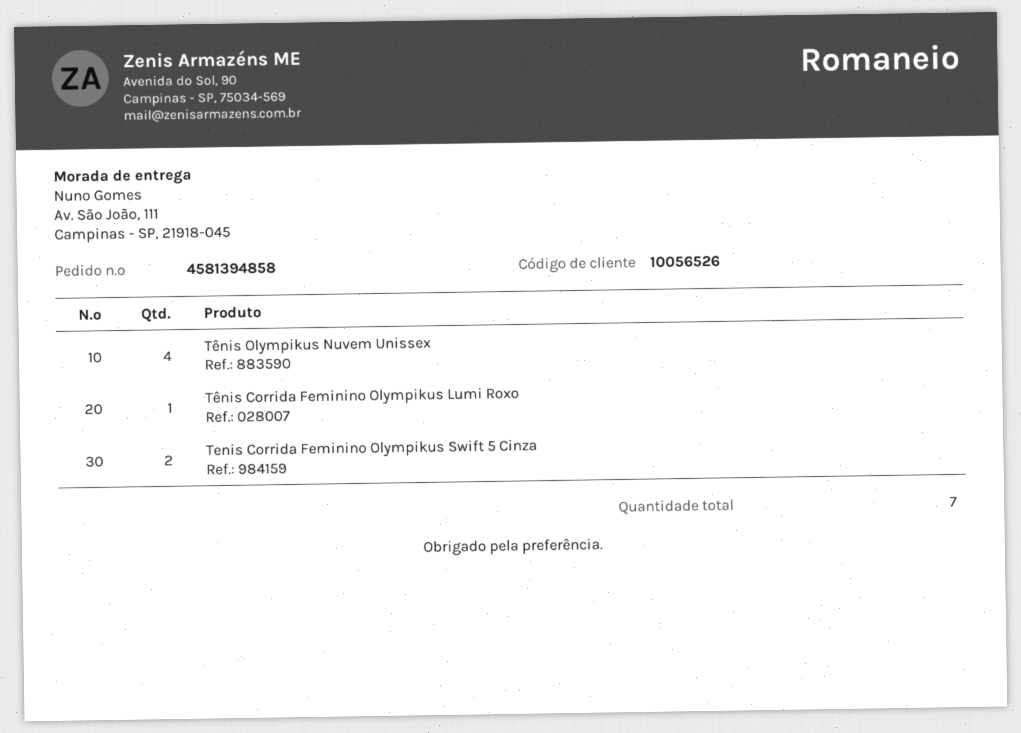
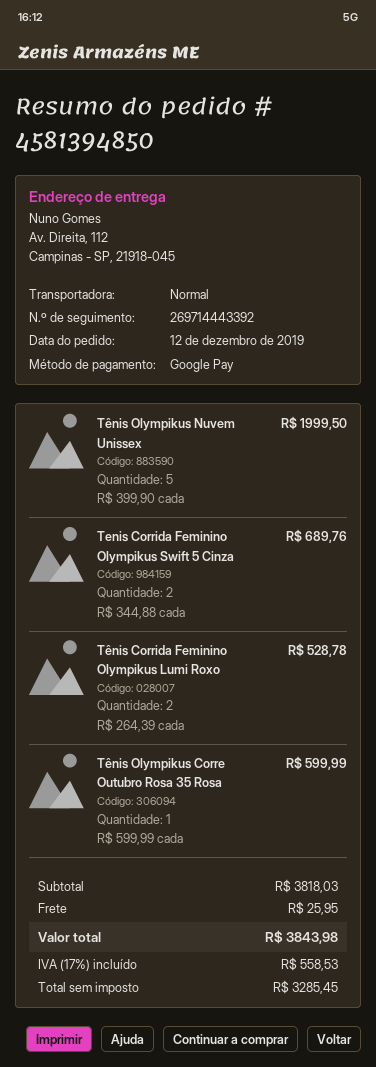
order number: 4581394858 -> 4581394850
ship to: Av. São João, 111, Campinas - SP, 21918-045 -> Av. Direita, 112, Campinas - SP, 21918-045
Tênis Olympikus Nuvem Unissex: 4 -> 5
Tênis Corrida Feminino Olympikus Lumi Roxo: 1 -> 2
Tênis Olympikus Corre Outubro Rosa 35 Rosa: none -> 1

